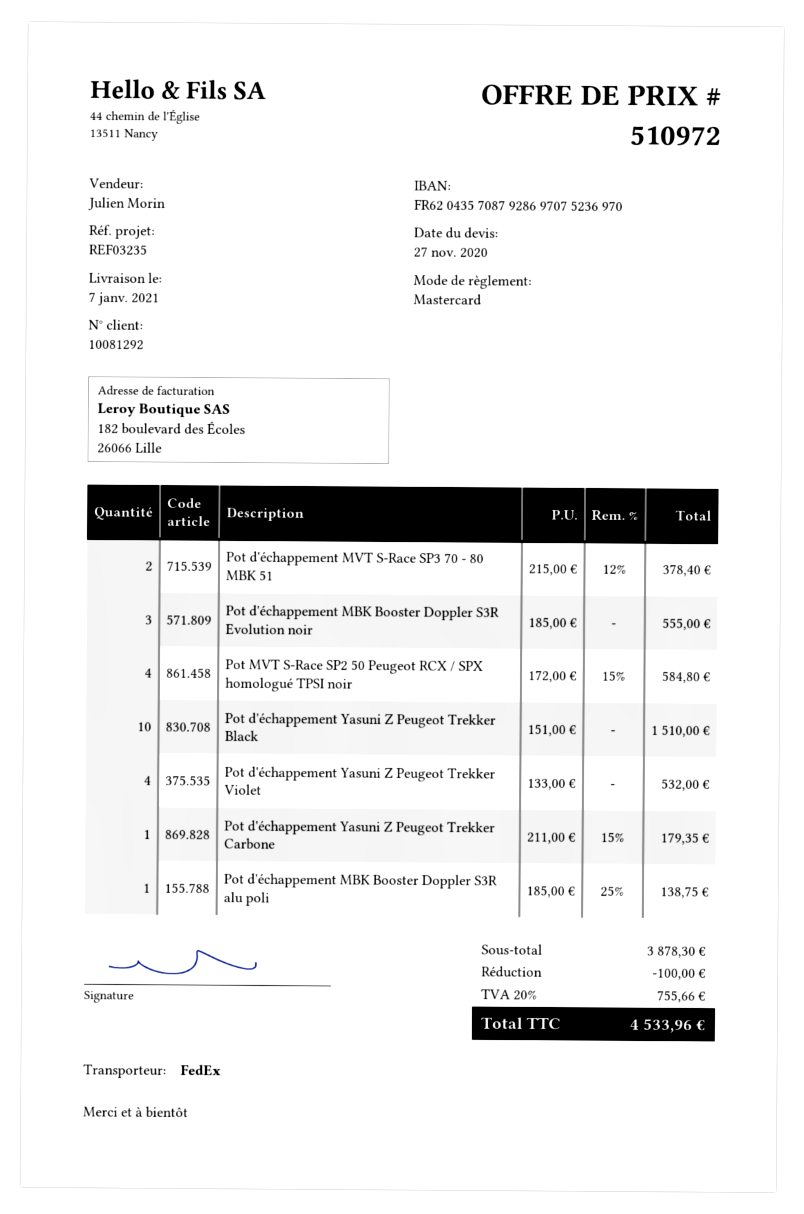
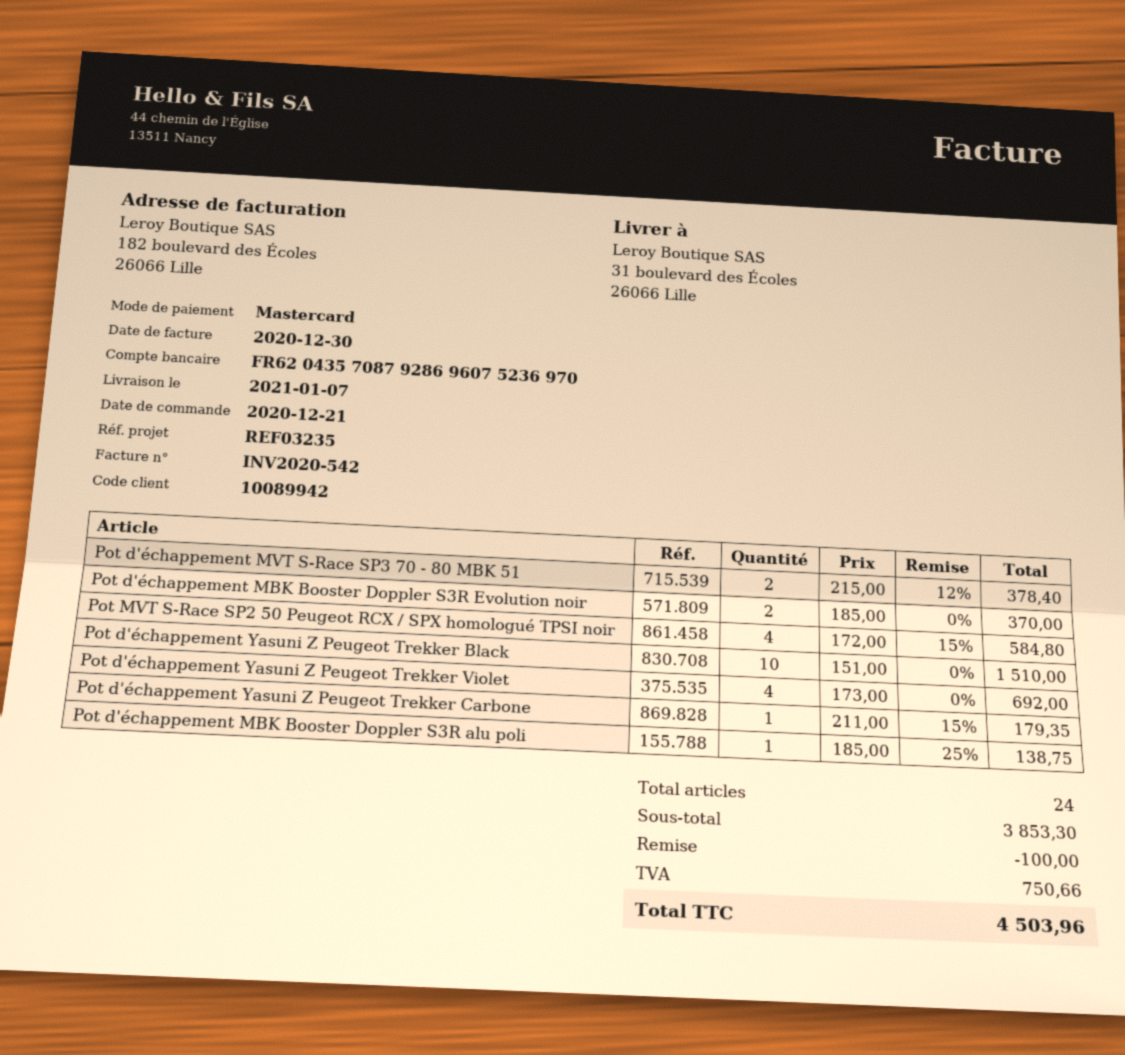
customer number: 10081292 -> 10089942
bank account: FR6204357087928697075236970 -> FR6204357087928696075236970
Pot d'échappement MBK Booster Doppler S3R Evolution noir: 3 x 185.00 = 555.00 -> 2 x 185.00 = 370.00
Pot d'échappement Yasuni Z Peugeot Trekker Violet: 4 x 133.00 = 532.00 -> 4 x 173.00 = 692.00
subtotal: 3878.30 -> 3853.30
tax: 755.66 -> 750.66
total: 4533.96 -> 4503.96

